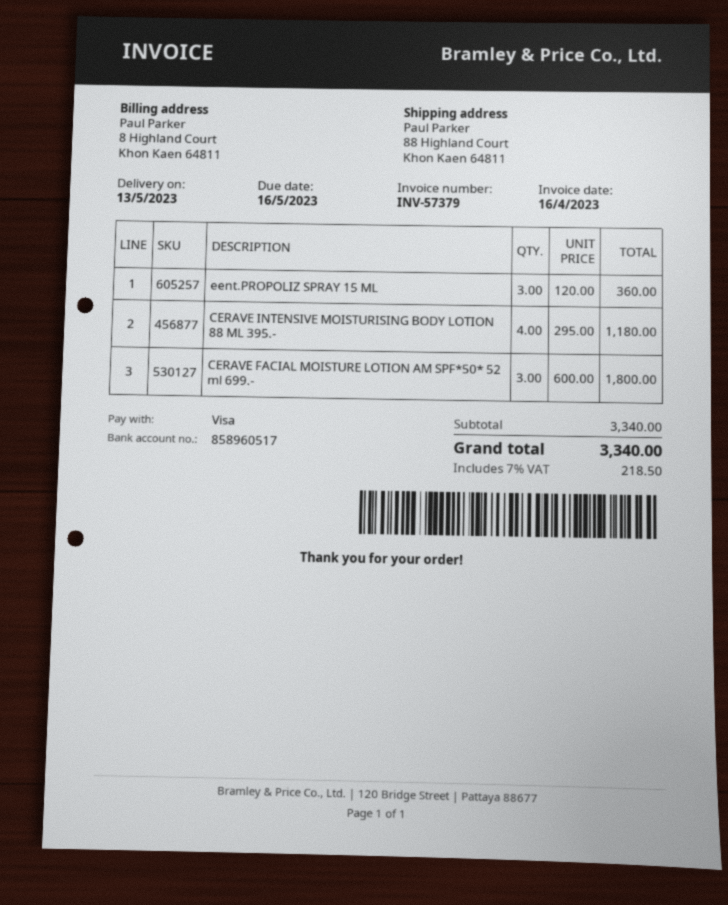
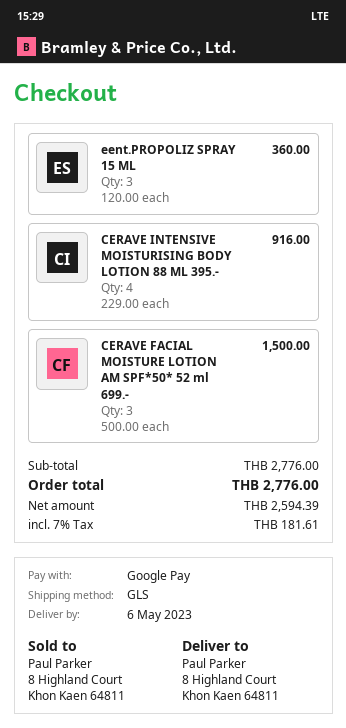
delivery date: 2023-05-13 -> 2023-05-06
payment method: Visa -> Google Pay
ship to: 88 Highland Court, Khon Kaen 64811 -> 8 Highland Court, Khon Kaen 64811
CERAVE INTENSIVE MOISTURISING BODY LOTION 88 ML 395.-: 4 x 295.00 = 1180.00 -> 4 x 229.00 = 916.00
CERAVE FACIAL MOISTURE LOTION AM SPF*50* 52 ml 699.-: 3 x 600.00 = 1800.00 -> 3 x 500.00 = 1500.00
subtotal: 3340.00 -> 2776.00
tax: 7% = 218.50 -> 7% = 181.61
total: 3340.00 -> 2776.00

